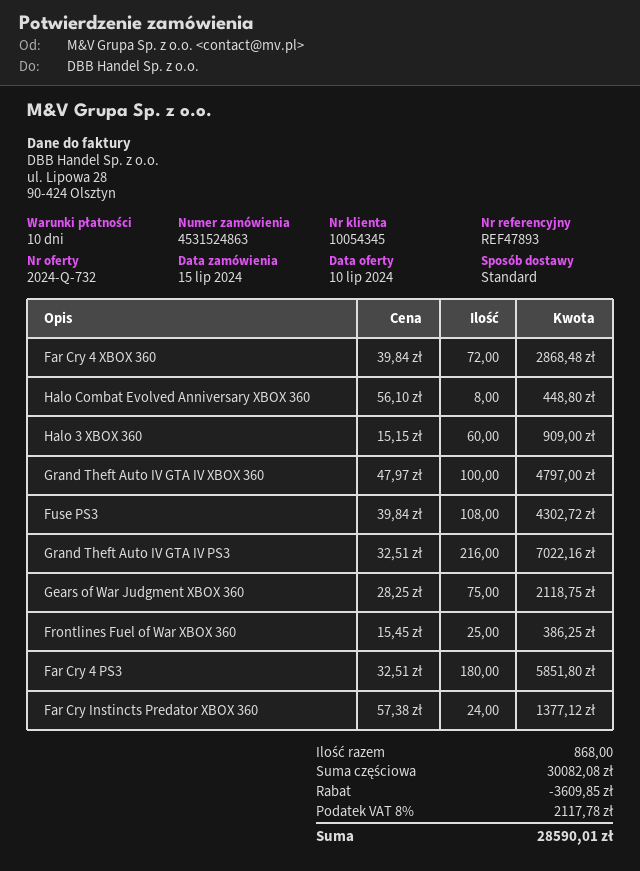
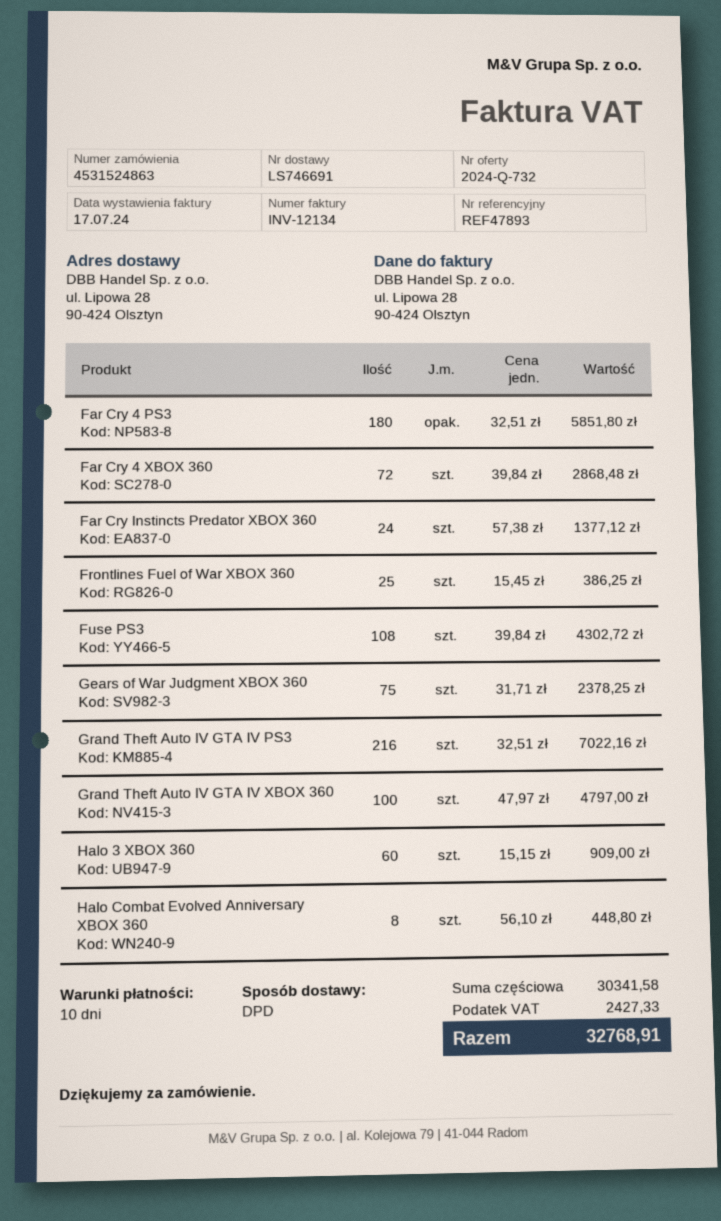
shipping method: standard -> DPD
Gears of War Judgment XBOX 360: 75 x 28.25 = 2118.75 -> 75 x 31.71 = 2378.25
subtotal: 30082.08 -> 30341.58
discount: 3609.85 -> none
tax: 2117.78 -> 2427.33
total: 28590.01 -> 32768.91

